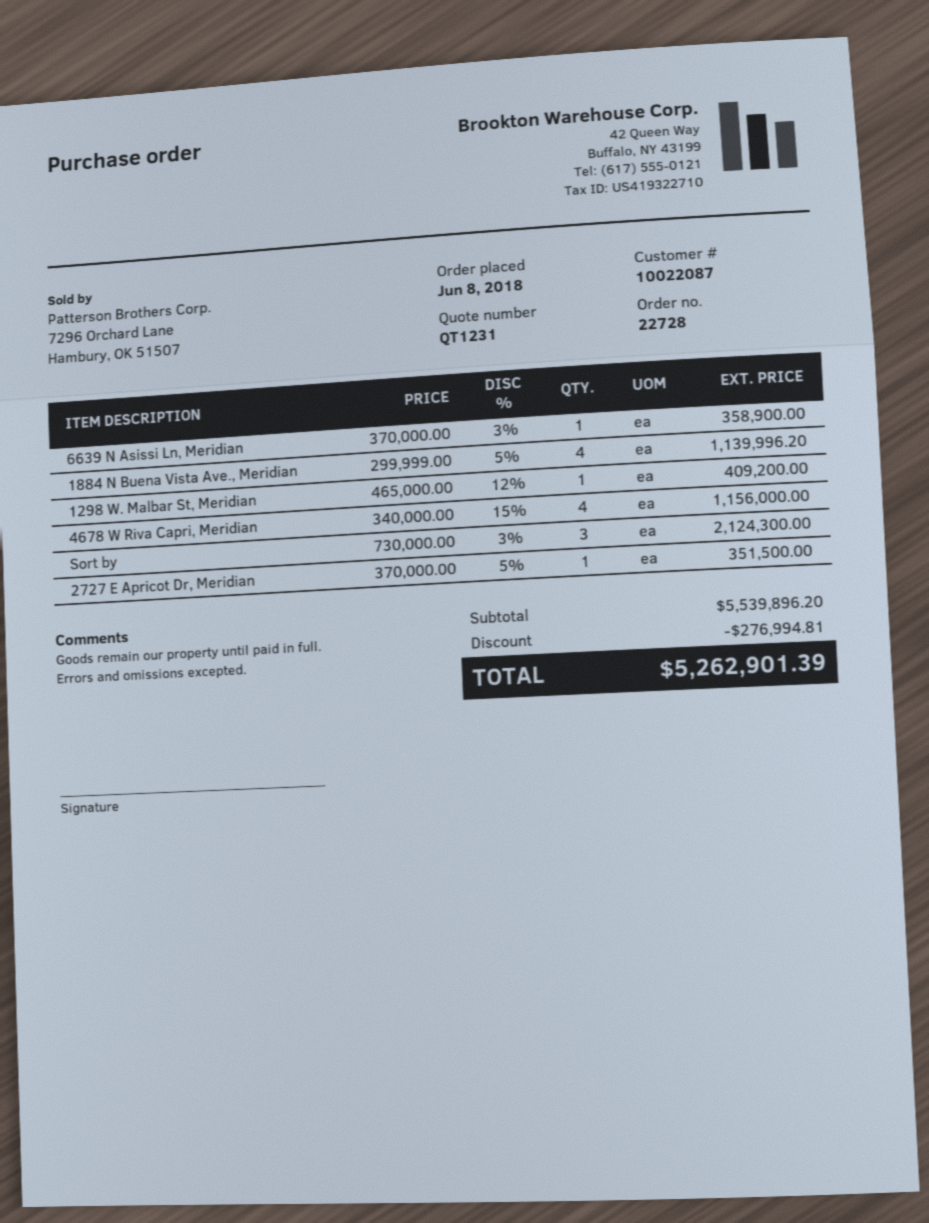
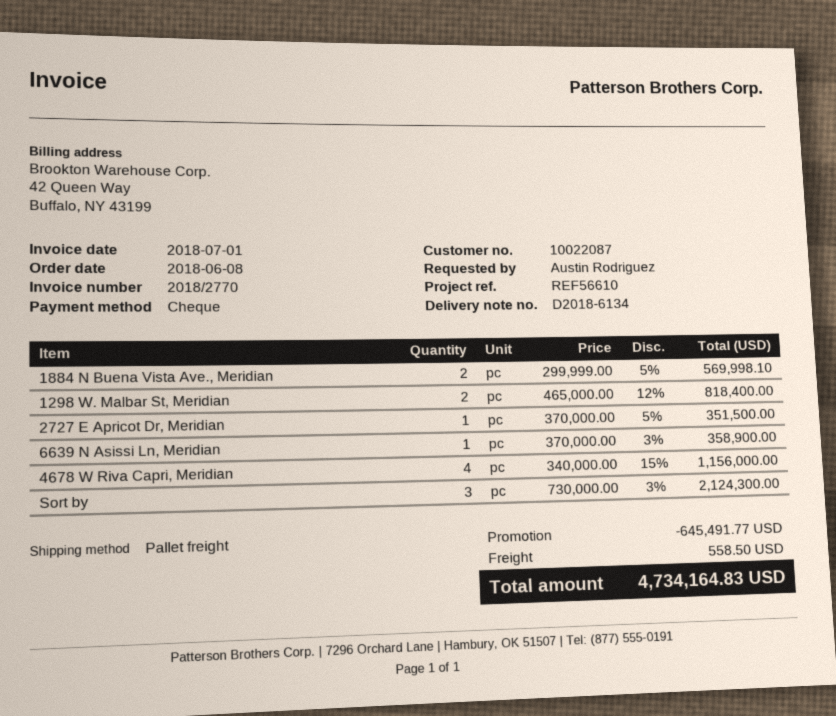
1884 N Buena Vista Ave., Meridian: 4 x 299999.00 - 5% = 1139996.20 -> 2 x 299999.00 - 5% = 569998.10
1298 W. Malbar St, Meridian: 1 x 465000.00 - 12% = 409200.00 -> 2 x 465000.00 - 12% = 818400.00
discount: 276994.81 -> 645491.77
shipping: none -> 558.50
total: 5262901.39 -> 4734164.83

